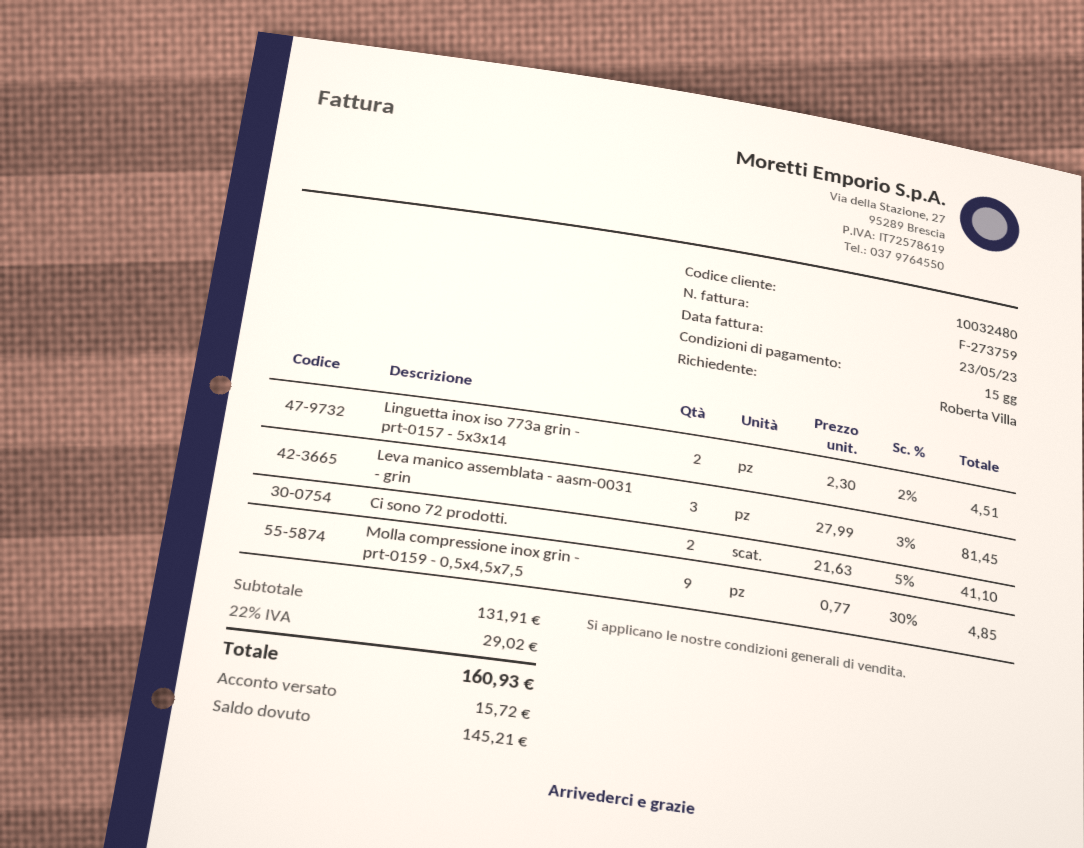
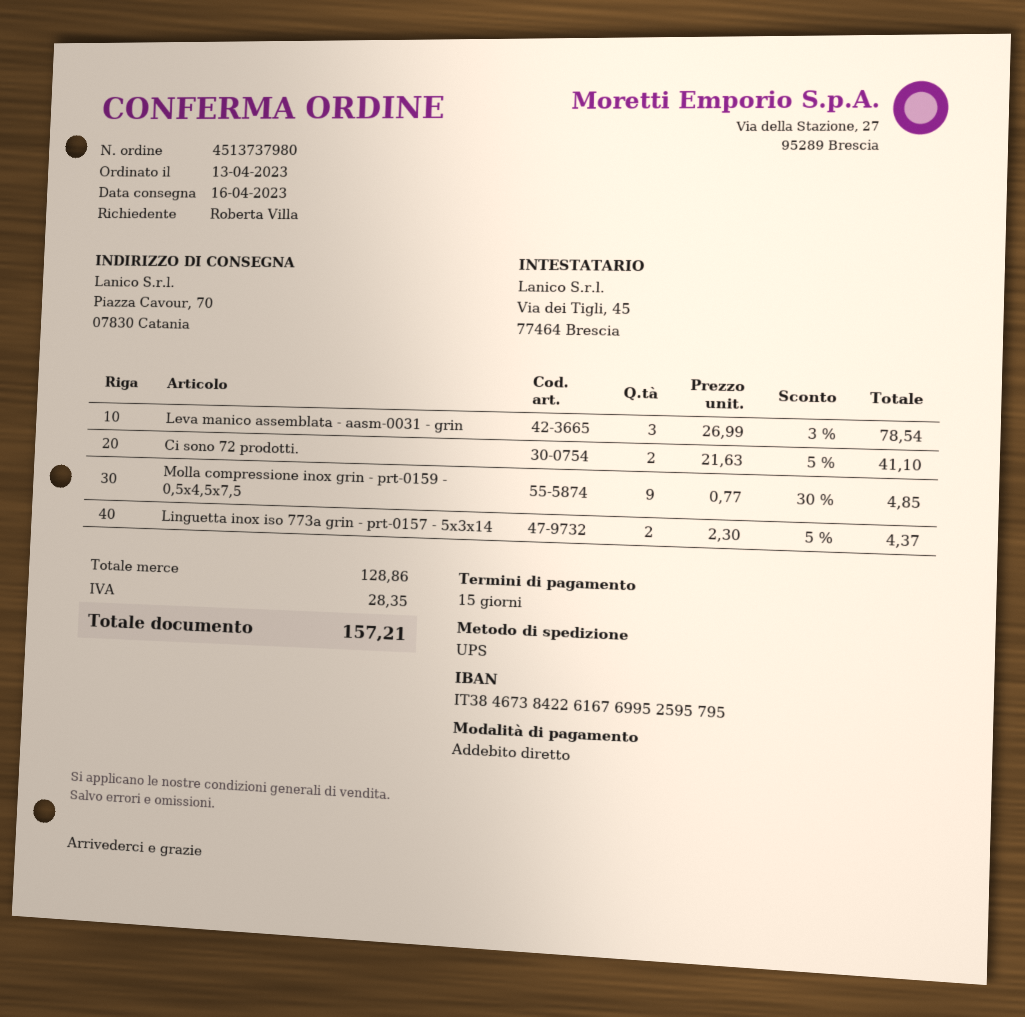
Linguetta inox iso 773a grin - prt-0157 - 5x3x14: 2 x 2.30 - 2% = 4.51 -> 2 x 2.30 - 5% = 4.37
Leva manico assemblata - aasm-0031 - grin: 3 x 27.99 - 3% = 81.45 -> 3 x 26.99 - 3% = 78.54
subtotal: 131.91 -> 128.86
tax: 29.02 -> 28.35
total: 160.93 -> 157.21

